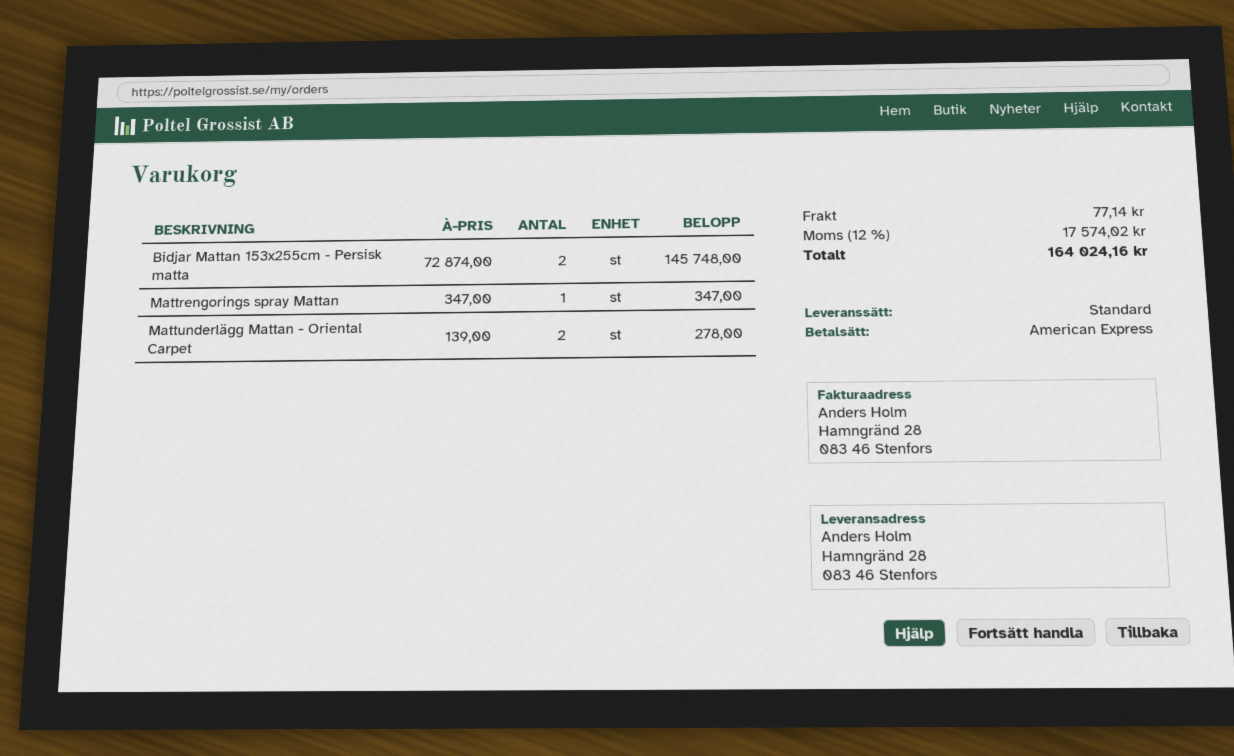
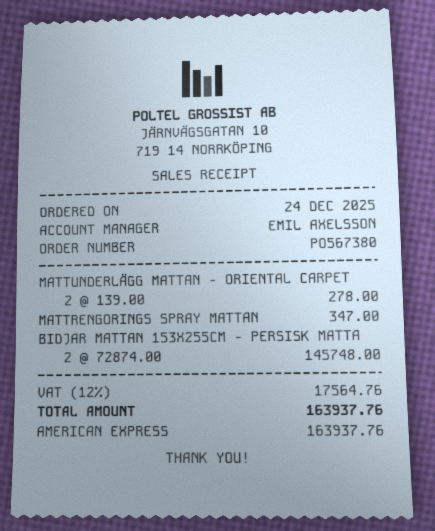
shipping: 77.14 -> none
tax: 12% = 17574.02 -> 12% = 17564.76
total: 164024.16 -> 163937.76

